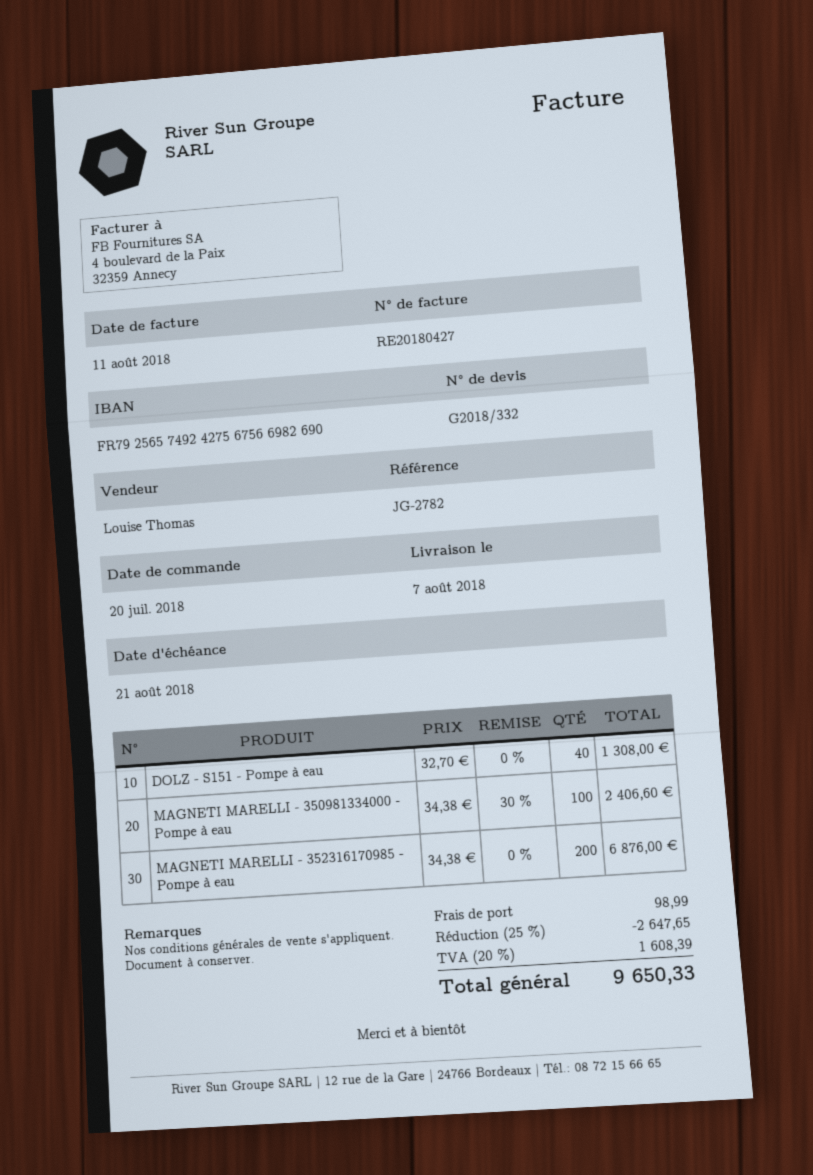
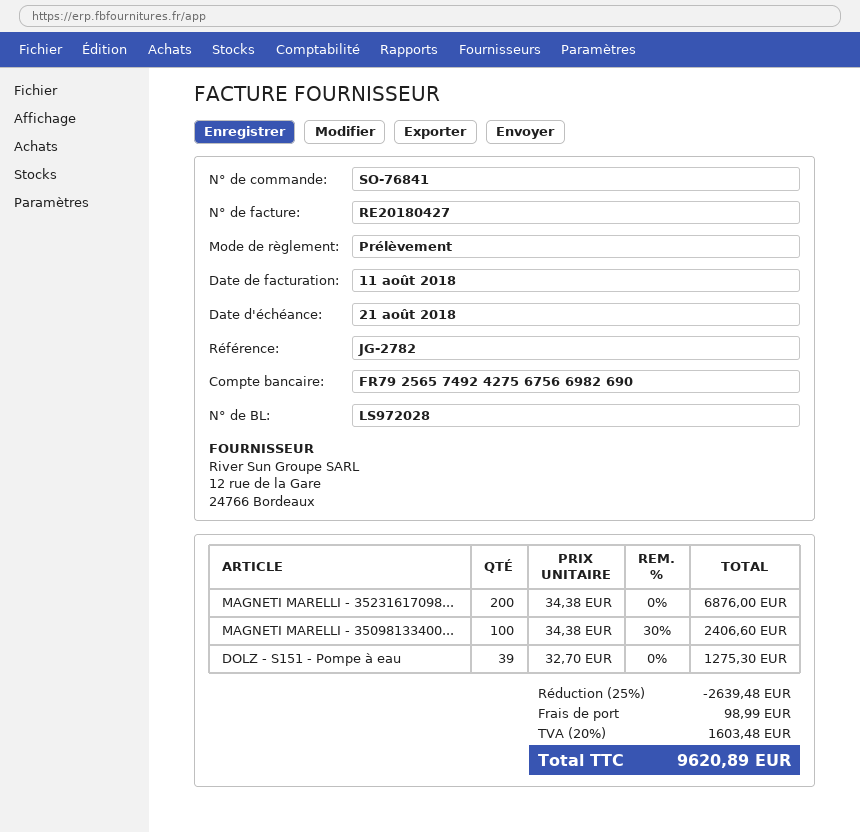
DOLZ - S151 - Pompe à eau: 40 x 32.70 = 1308.00 -> 39 x 32.70 = 1275.30
discount: 25% = 2647.65 -> 25% = 2639.48
tax: 20% = 1608.39 -> 20% = 1603.48
total: 9650.33 -> 9620.89

